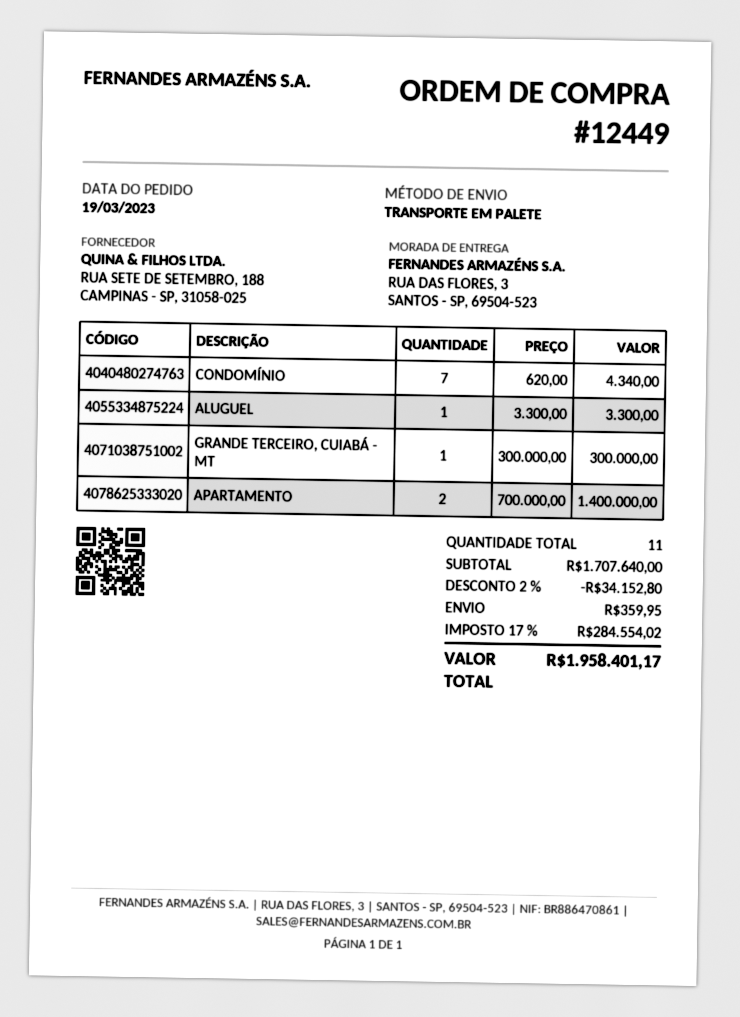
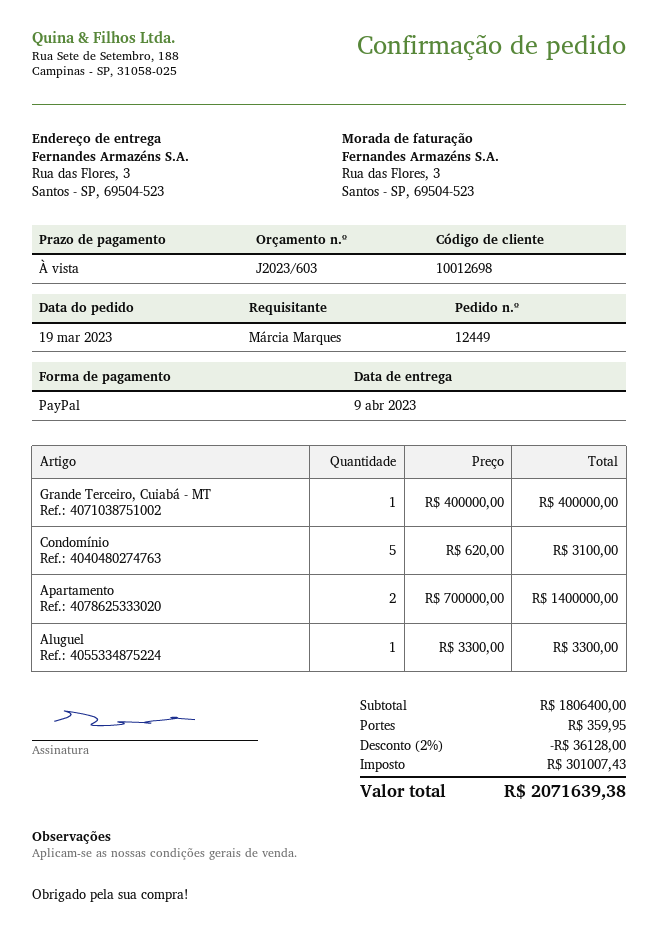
CONDOMÍNIO: 7 x 620.00 = 4340.00 -> 5 x 620.00 = 3100.00
GRANDE TERCEIRO, CUIABÁ - MT: 1 x 300000.00 = 300000.00 -> 1 x 400000.00 = 400000.00
subtotal: 1707640.00 -> 1806400.00
discount: 2% = 34152.80 -> 2% = 36128.00
tax: 284554.02 -> 301007.43
total: 1958401.17 -> 2071639.38

